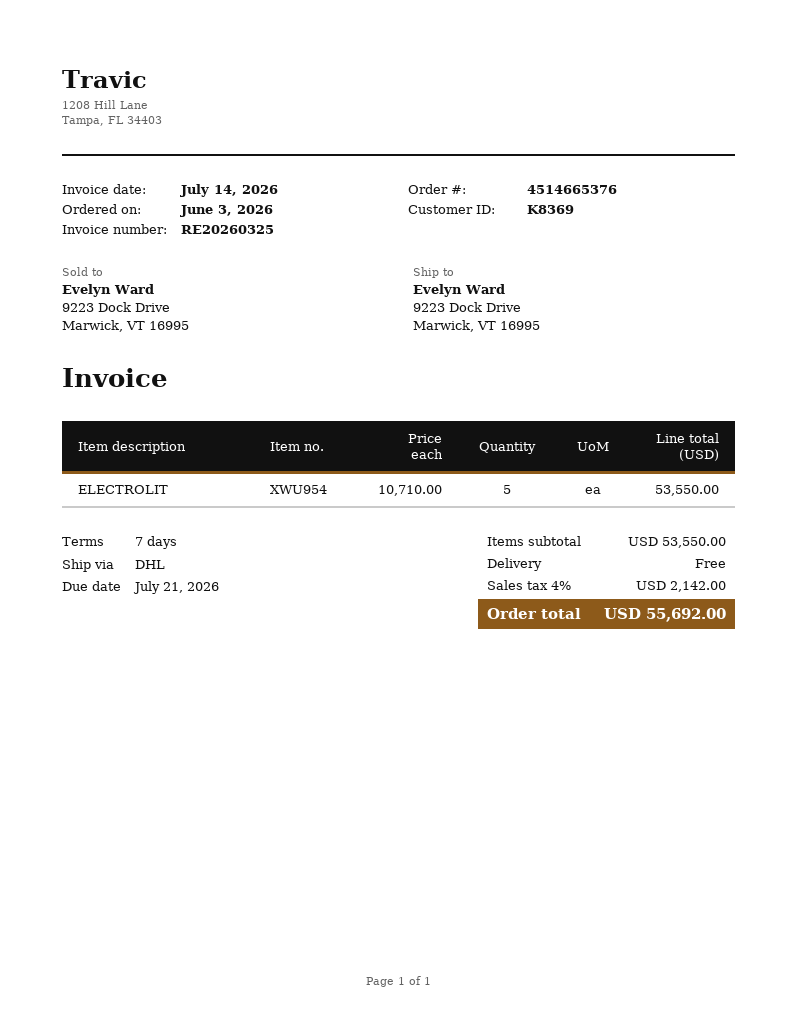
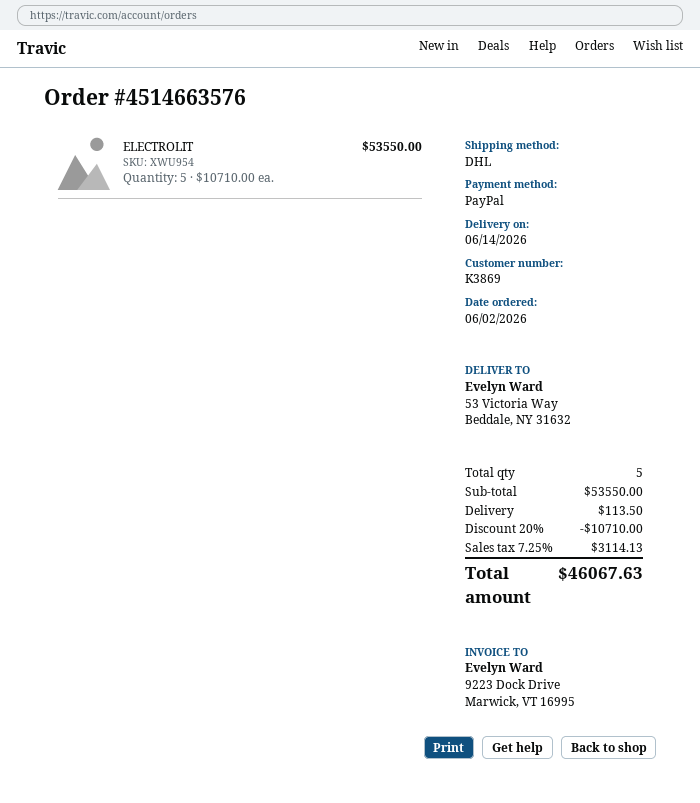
order number: 4514665376 -> 4514663576
order date: 2026-06-03 -> 2026-06-02
customer number: K8369 -> K3869
ship to: 9223 Dock Drive, Marwick, VT 16995 -> 53 Victoria Way, Beddale, NY 31632
discount: none -> 20% = 10710.00
shipping: 0.00 -> 113.50
tax: 4% = 2142.00 -> 7.25% = 3114.13
total: 55692.00 -> 46067.63

